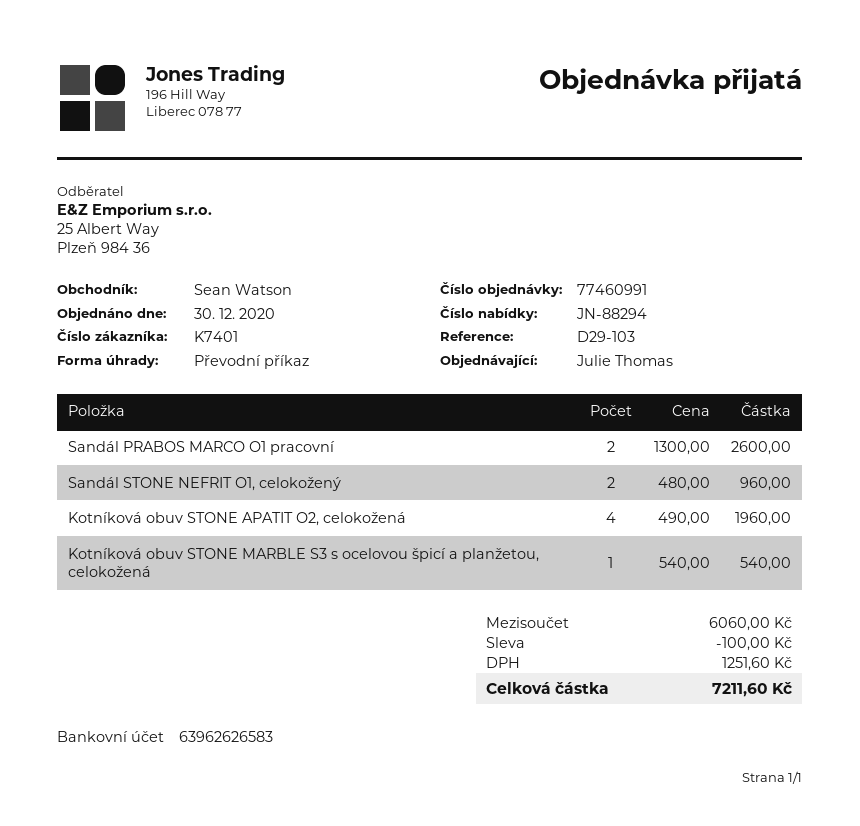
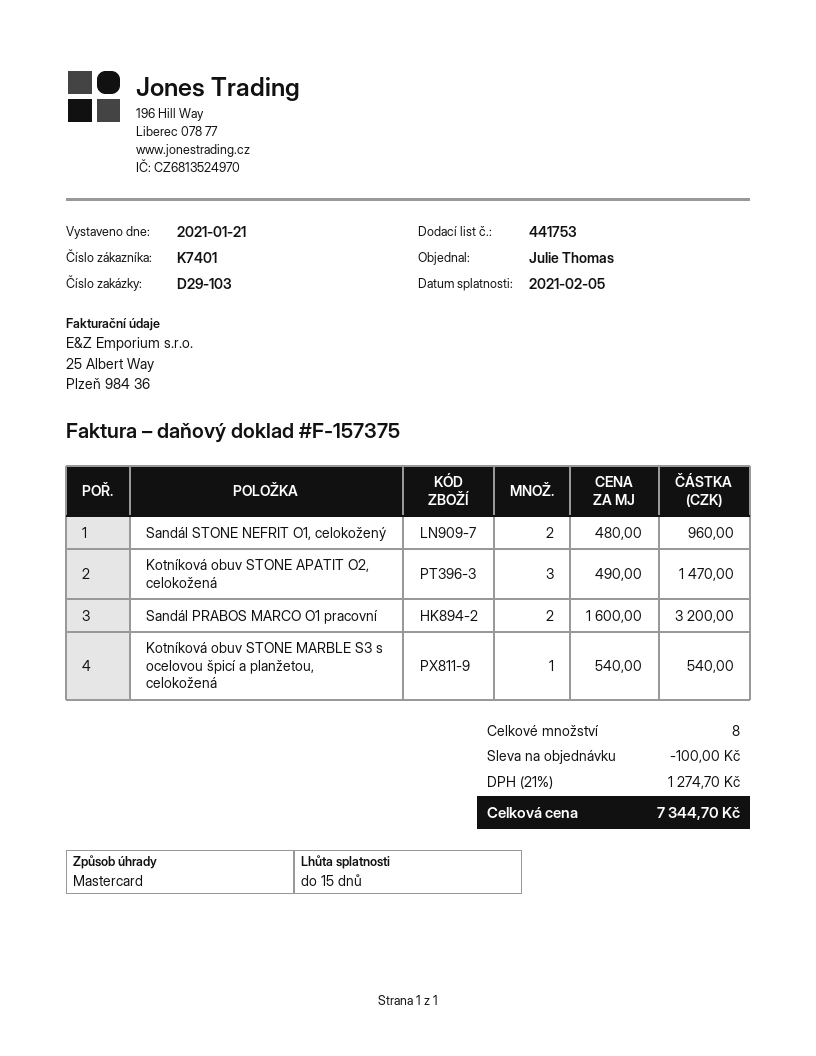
payment method: bank transfer -> Mastercard
Sandál PRABOS MARCO O1 pracovní: 2 x 1300.00 = 2600.00 -> 2 x 1600.00 = 3200.00
Kotníková obuv STONE APATIT O2, celokožená: 4 x 490.00 = 1960.00 -> 3 x 490.00 = 1470.00
tax: 1251.60 -> 1274.70
total: 7211.60 -> 7344.70

